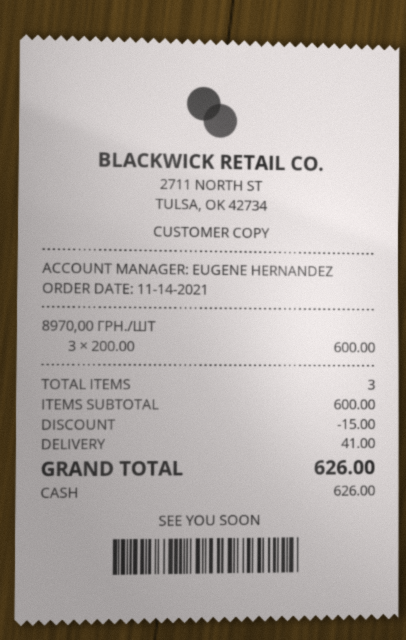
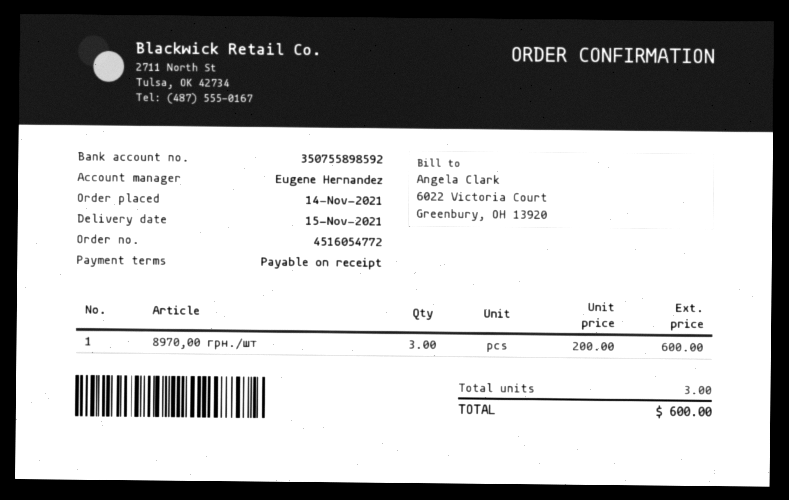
discount: 15.00 -> none
shipping: 41.00 -> none
total: 626.00 -> 600.00

